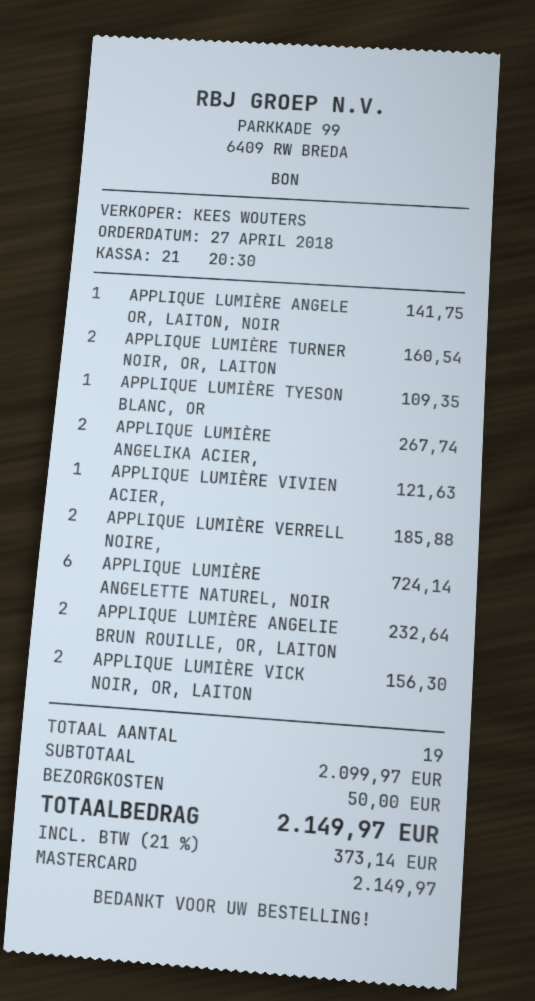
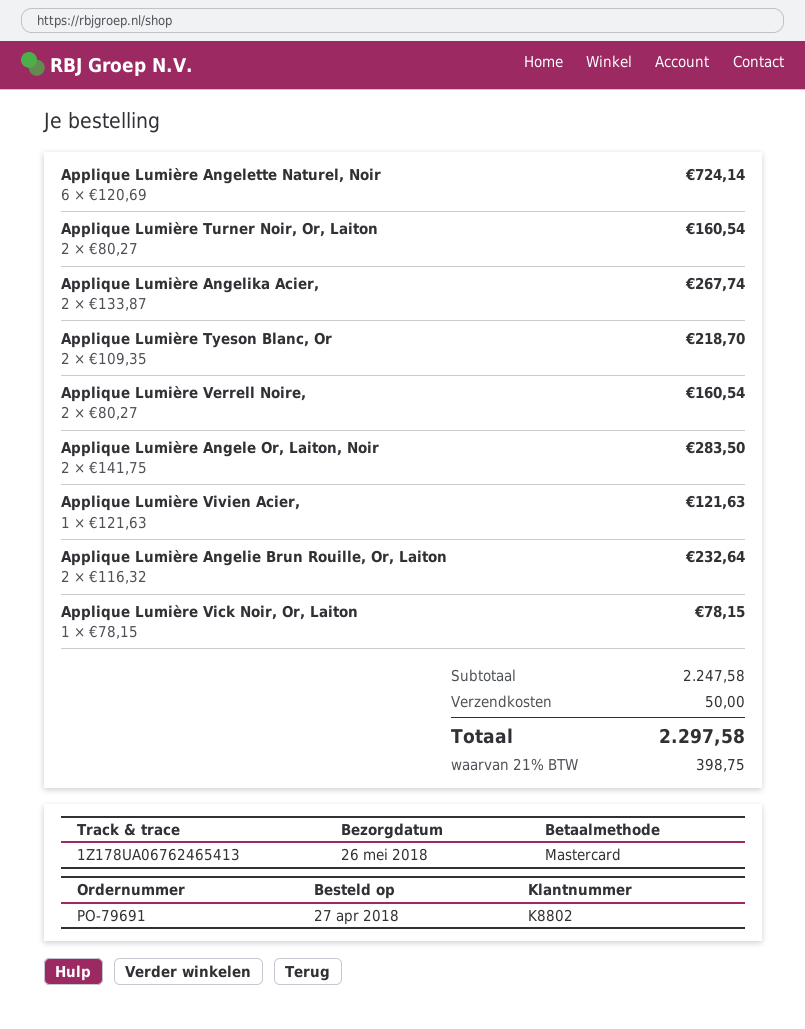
APPLIQUE LUMIÈRE ANGELE OR, LAITON, NOIR: 1 for 141.75 -> 2 for 283.50
APPLIQUE LUMIÈRE TYESON BLANC, OR: 1 for 109.35 -> 2 for 218.70
APPLIQUE LUMIÈRE VERRELL NOIRE,: 2 for 185.88 -> 2 for 160.54
APPLIQUE LUMIÈRE VICK NOIR, OR, LAITON: 2 for 156.30 -> 1 for 78.15
subtotal: 2099.97 -> 2247.58
tax: 21% = 373.14 -> 21% = 398.75
total: 2149.97 -> 2297.58

